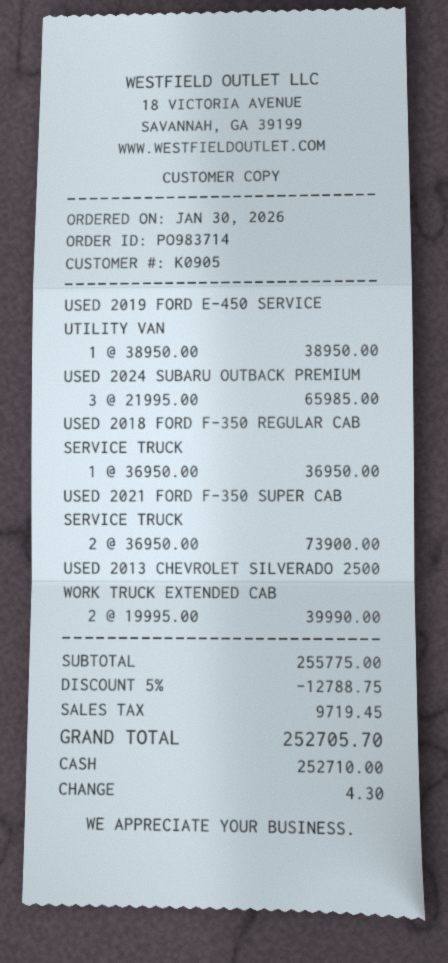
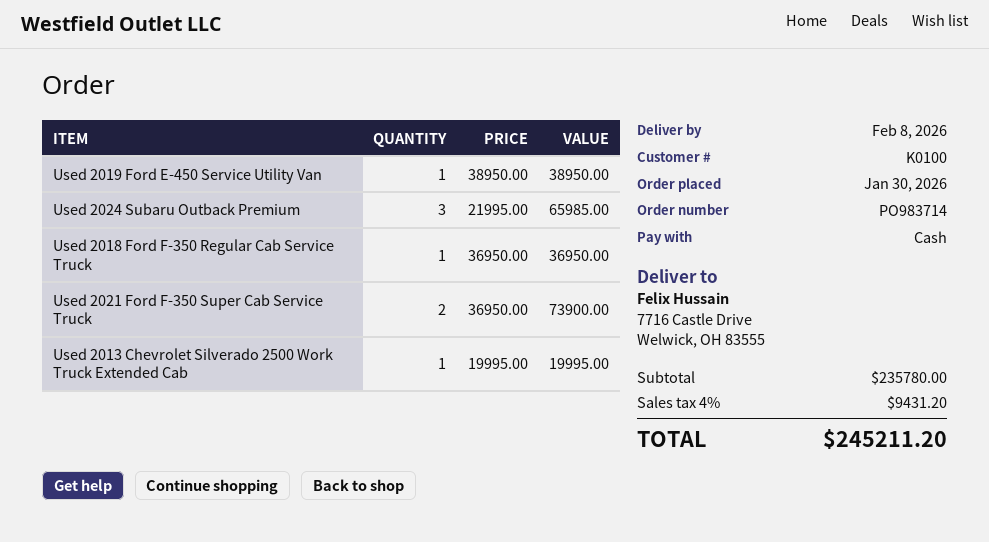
customer number: K0905 -> K0100
USED 2013 CHEVROLET SILVERADO 2500 WORK TRUCK EXTENDED CAB: 2 x 19995.00 = 39990.00 -> 1 x 19995.00 = 19995.00
subtotal: 255775.00 -> 235780.00
discount: 5% = 12788.75 -> none
tax: 9719.45 -> 9431.20
total: 252705.70 -> 245211.20

